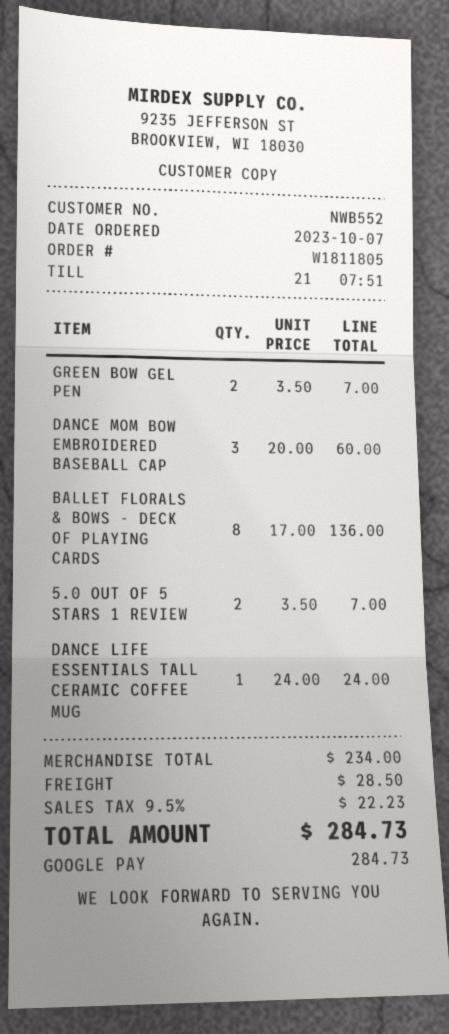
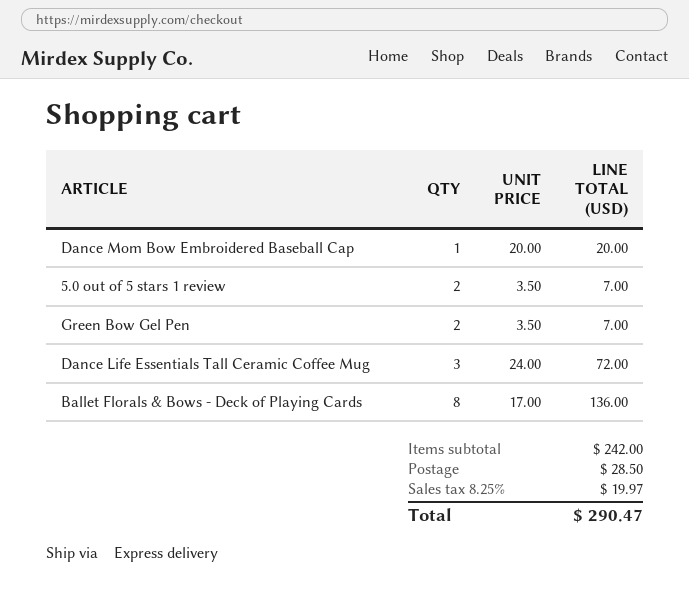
DANCE MOM BOW EMBROIDERED BASEBALL CAP: 3 x 20.00 = 60.00 -> 1 x 20.00 = 20.00
DANCE LIFE ESSENTIALS TALL CERAMIC COFFEE MUG: 1 x 24.00 = 24.00 -> 3 x 24.00 = 72.00
subtotal: 234.00 -> 242.00
tax: 9.5% = 22.23 -> 8.25% = 19.97
total: 284.73 -> 290.47

